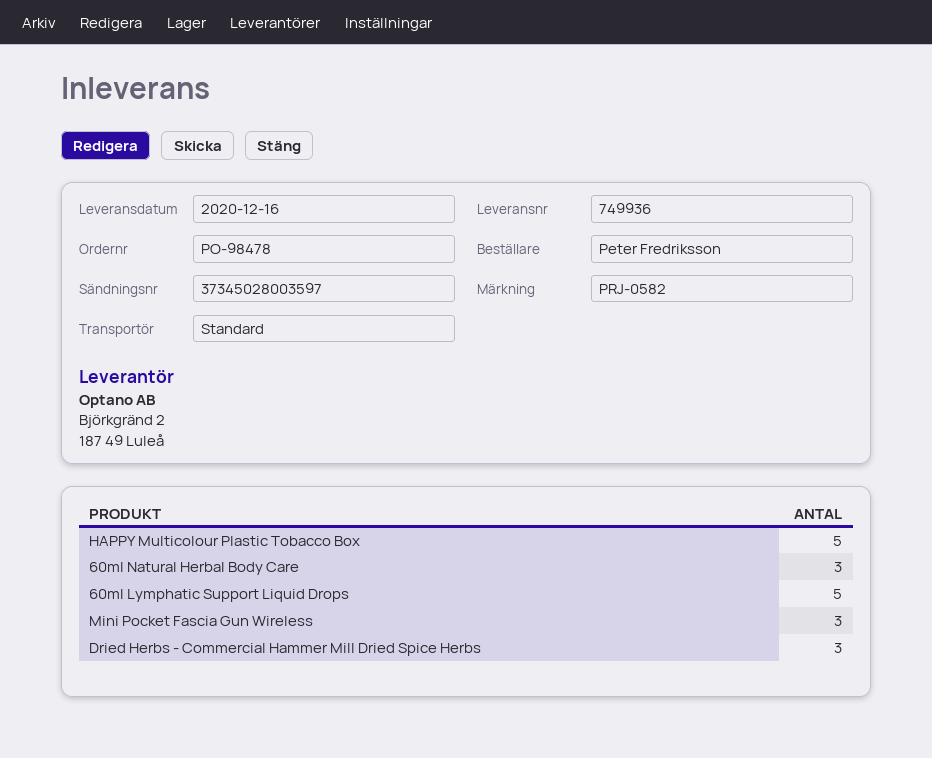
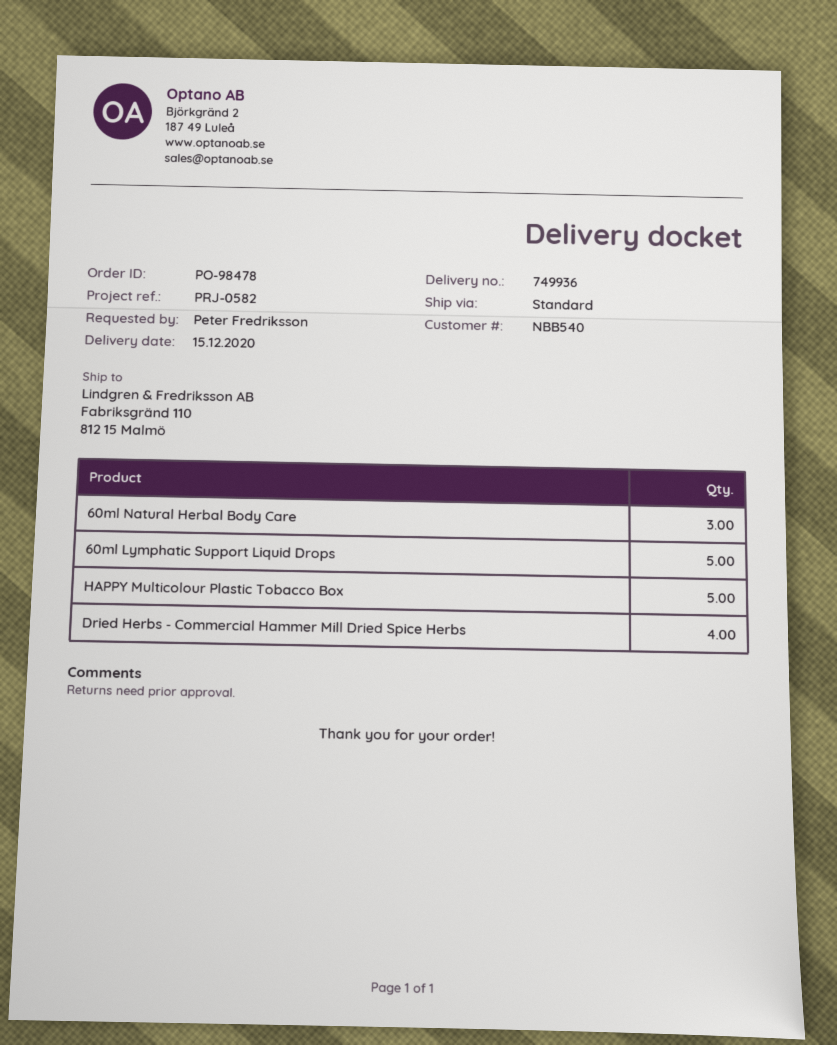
delivery date: 2020-12-16 -> 2020-12-15
Mini Pocket Fascia Gun Wireless: 3 -> none
Dried Herbs - Commercial Hammer Mill Dried Spice Herbs: 3 -> 4

